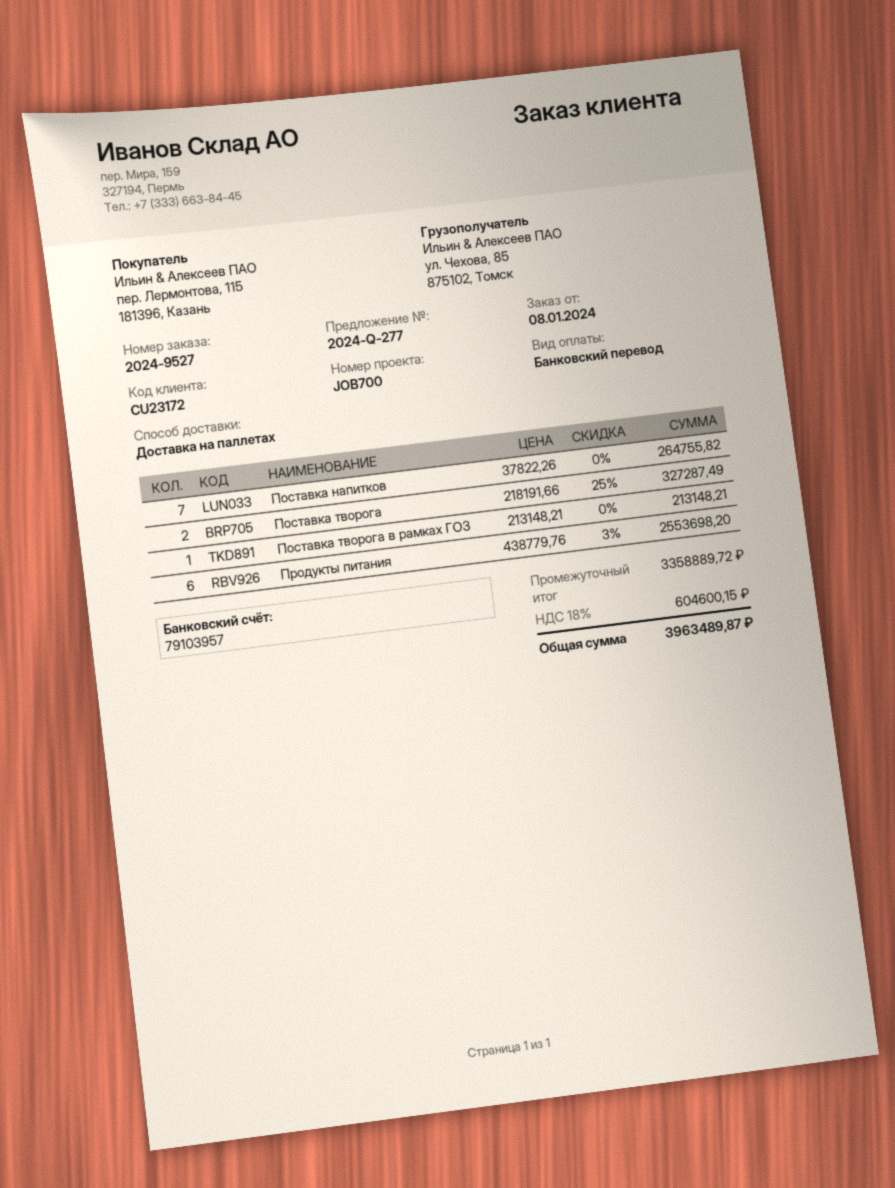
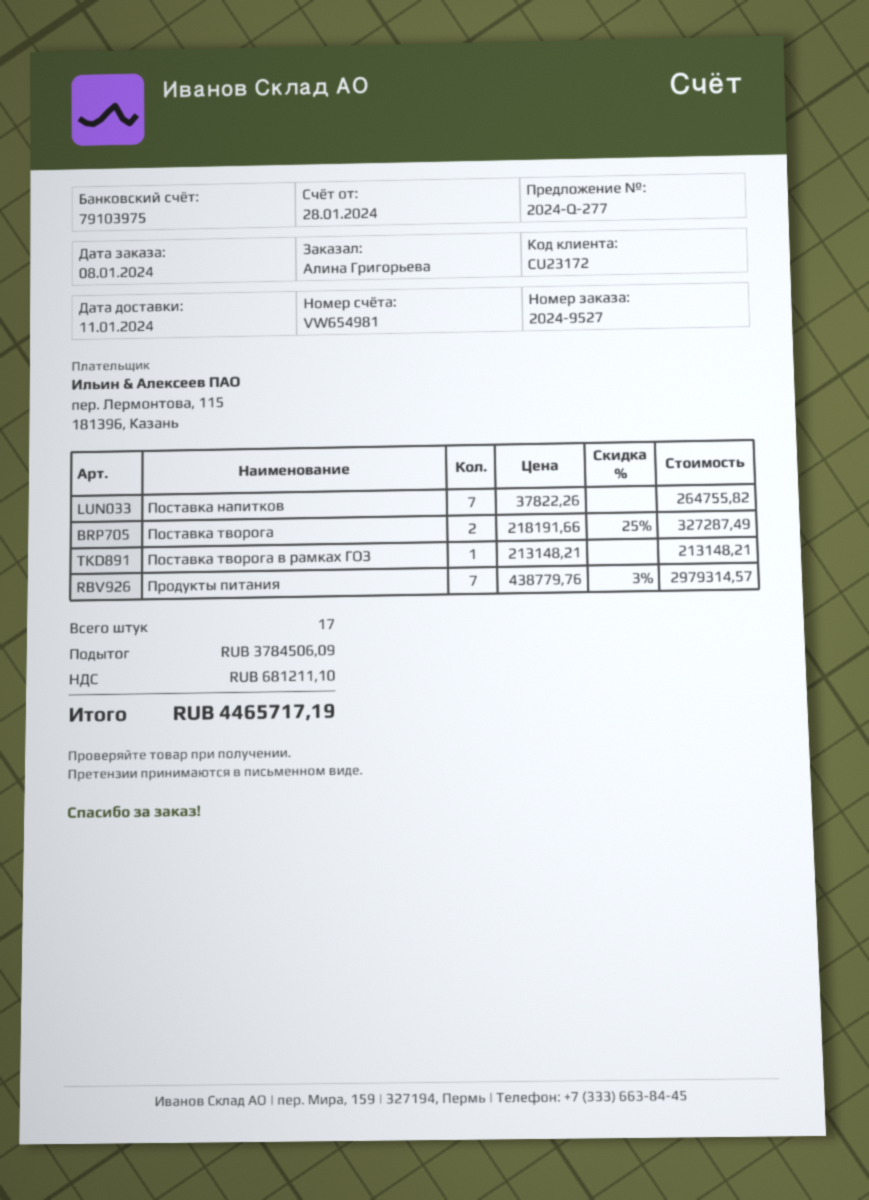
bank account: 79103957 -> 79103975
Продукты питания: 6 x 438779.76 - 3% = 2553698.20 -> 7 x 438779.76 - 3% = 2979314.57
subtotal: 3358889.72 -> 3784506.09
tax: 604600.15 -> 681211.10
total: 3963489.87 -> 4465717.19

